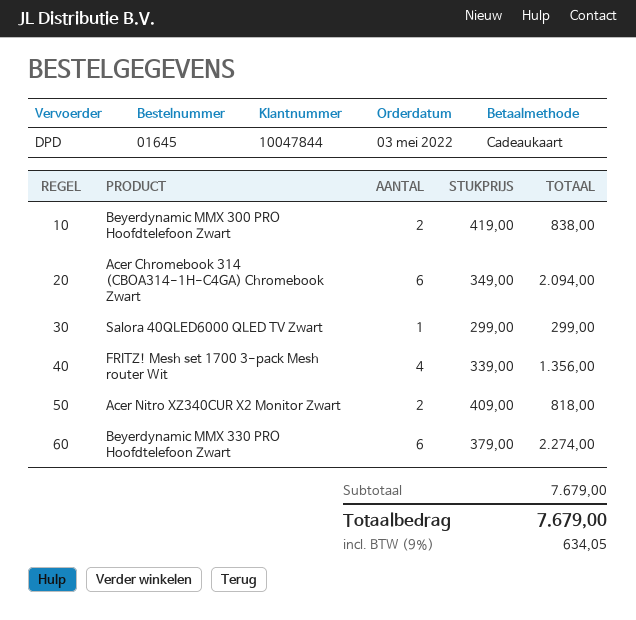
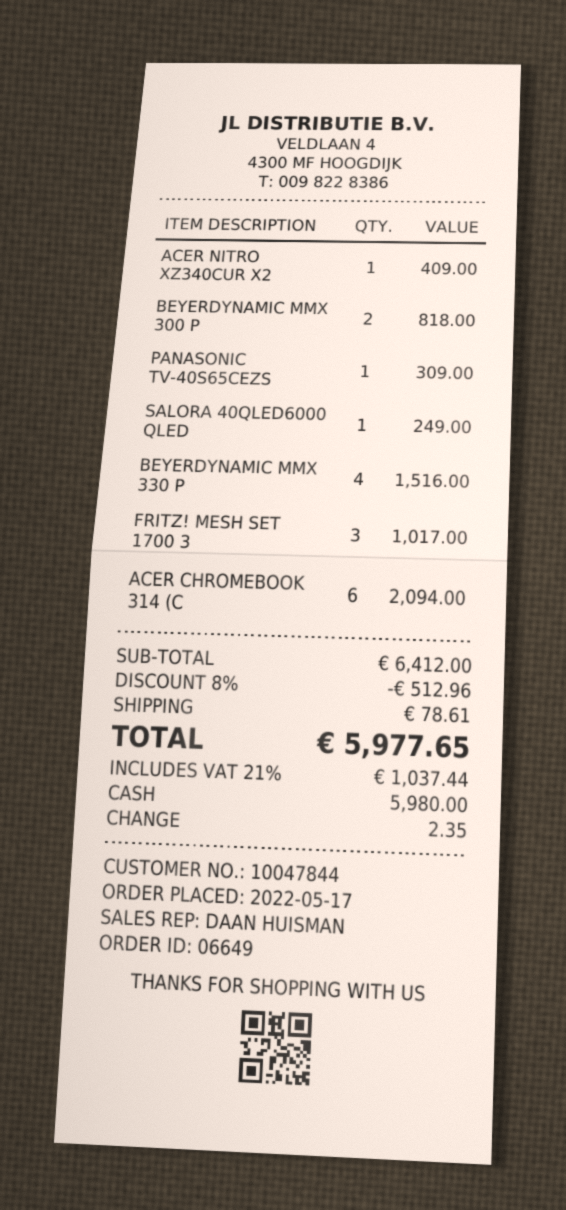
order number: 01645 -> 06649
order date: 2022-05-03 -> 2022-05-17
payment method: gift card -> cash
Beyerdynamic MMX 300 PRO Hoofdtelefoon Zwart: 2 for 838.00 -> 2 for 818.00
Salora 40QLED6000 QLED TV Zwart: 1 for 299.00 -> 1 for 249.00
FRITZ! Mesh set 1700 3-pack Mesh router Wit: 4 for 1356.00 -> 3 for 1017.00
Acer Nitro XZ340CUR X2 Monitor Zwart: 2 for 818.00 -> 1 for 409.00
Beyerdynamic MMX 330 PRO Hoofdtelefoon Zwart: 6 for 2274.00 -> 4 for 1516.00
PANASONIC TV-40S65CEZS: none -> 1 for 309.00
subtotal: 7679.00 -> 6412.00
discount: none -> 8% = 512.96
shipping: none -> 78.61
tax: 9% = 634.05 -> 21% = 1037.44
total: 7679.00 -> 5977.65

